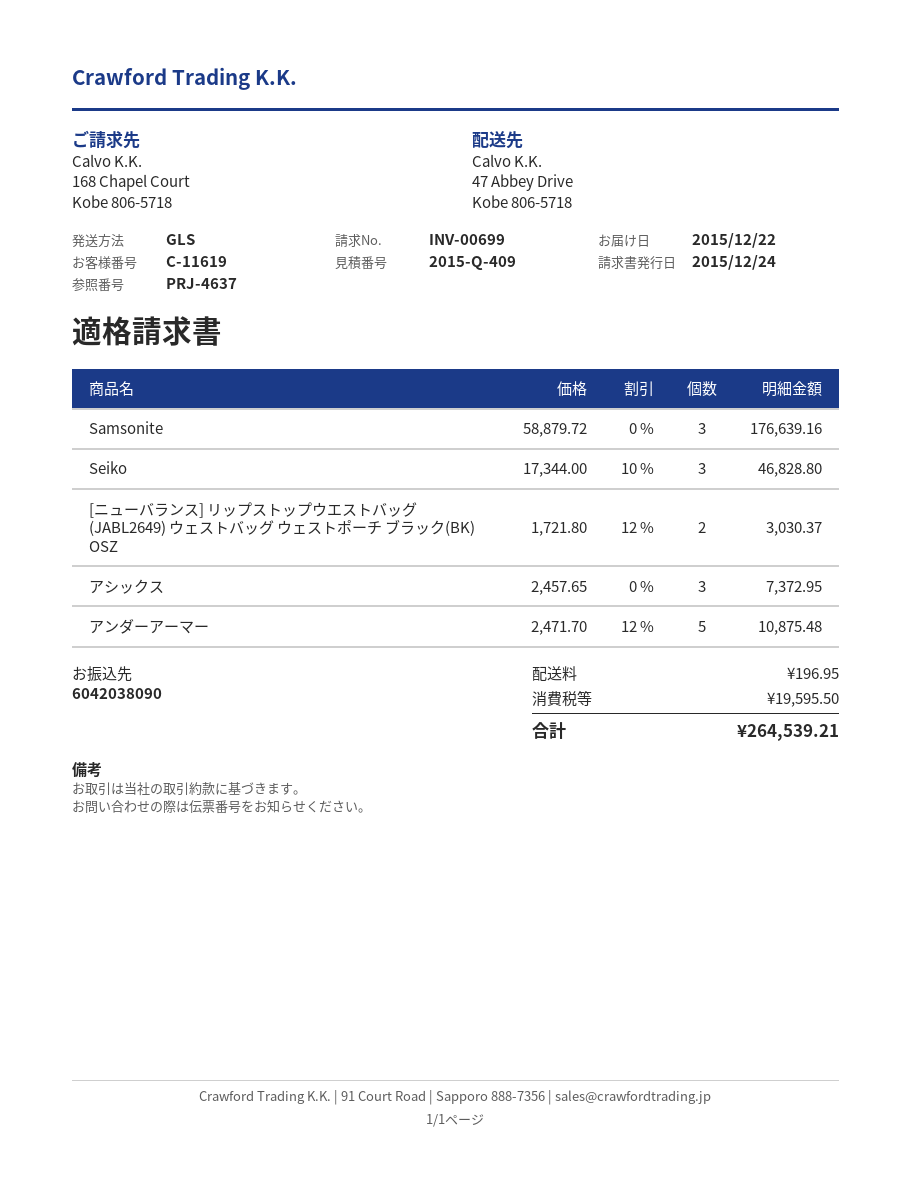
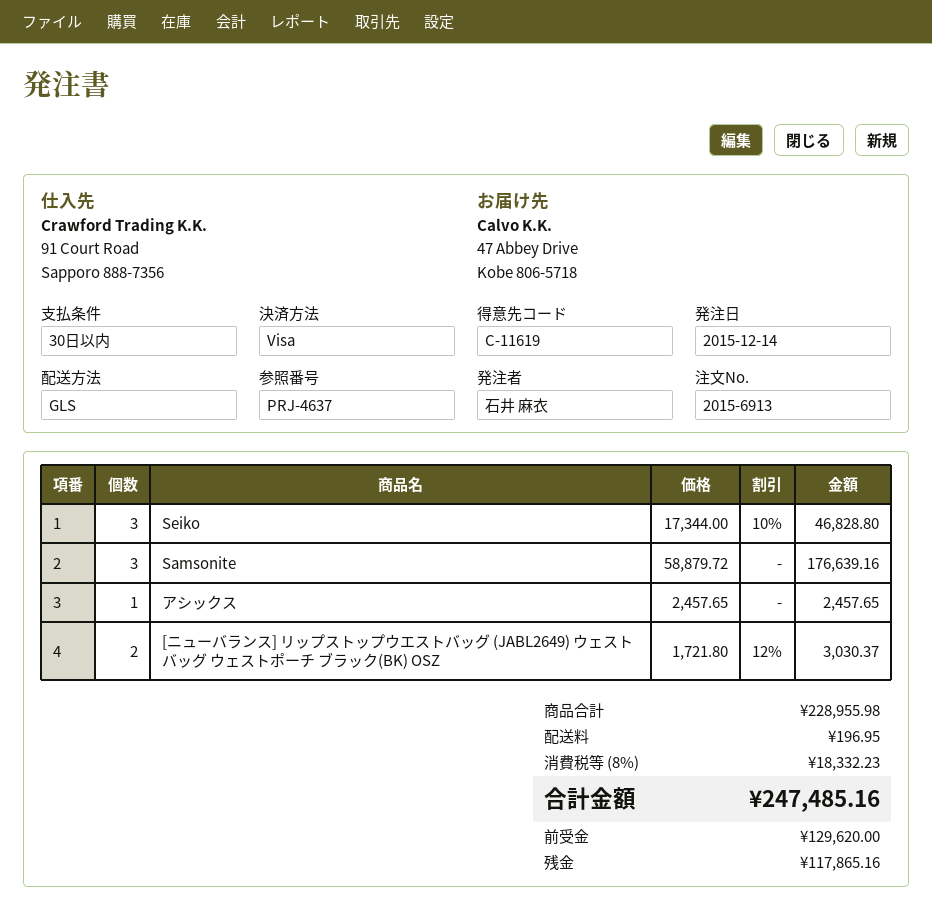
アシックス: 3 x 2457.65 = 7372.95 -> 1 x 2457.65 = 2457.65
アンダーアーマー: 5 x 2471.70 - 12% = 10875.48 -> none
tax: 19595.50 -> 18332.23
total: 264539.21 -> 247485.16

